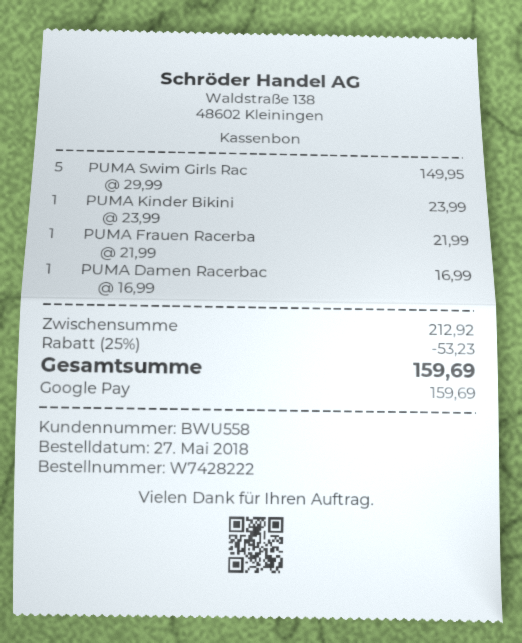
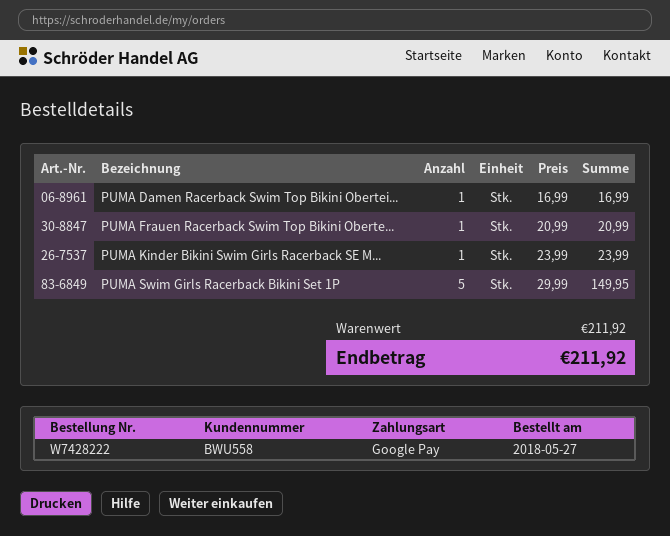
PUMA Frauen Racerba: 1 x 21.99 = 21.99 -> 1 x 20.99 = 20.99
subtotal: 212.92 -> 211.92
discount: 25% = 53.23 -> none
total: 159.69 -> 211.92

